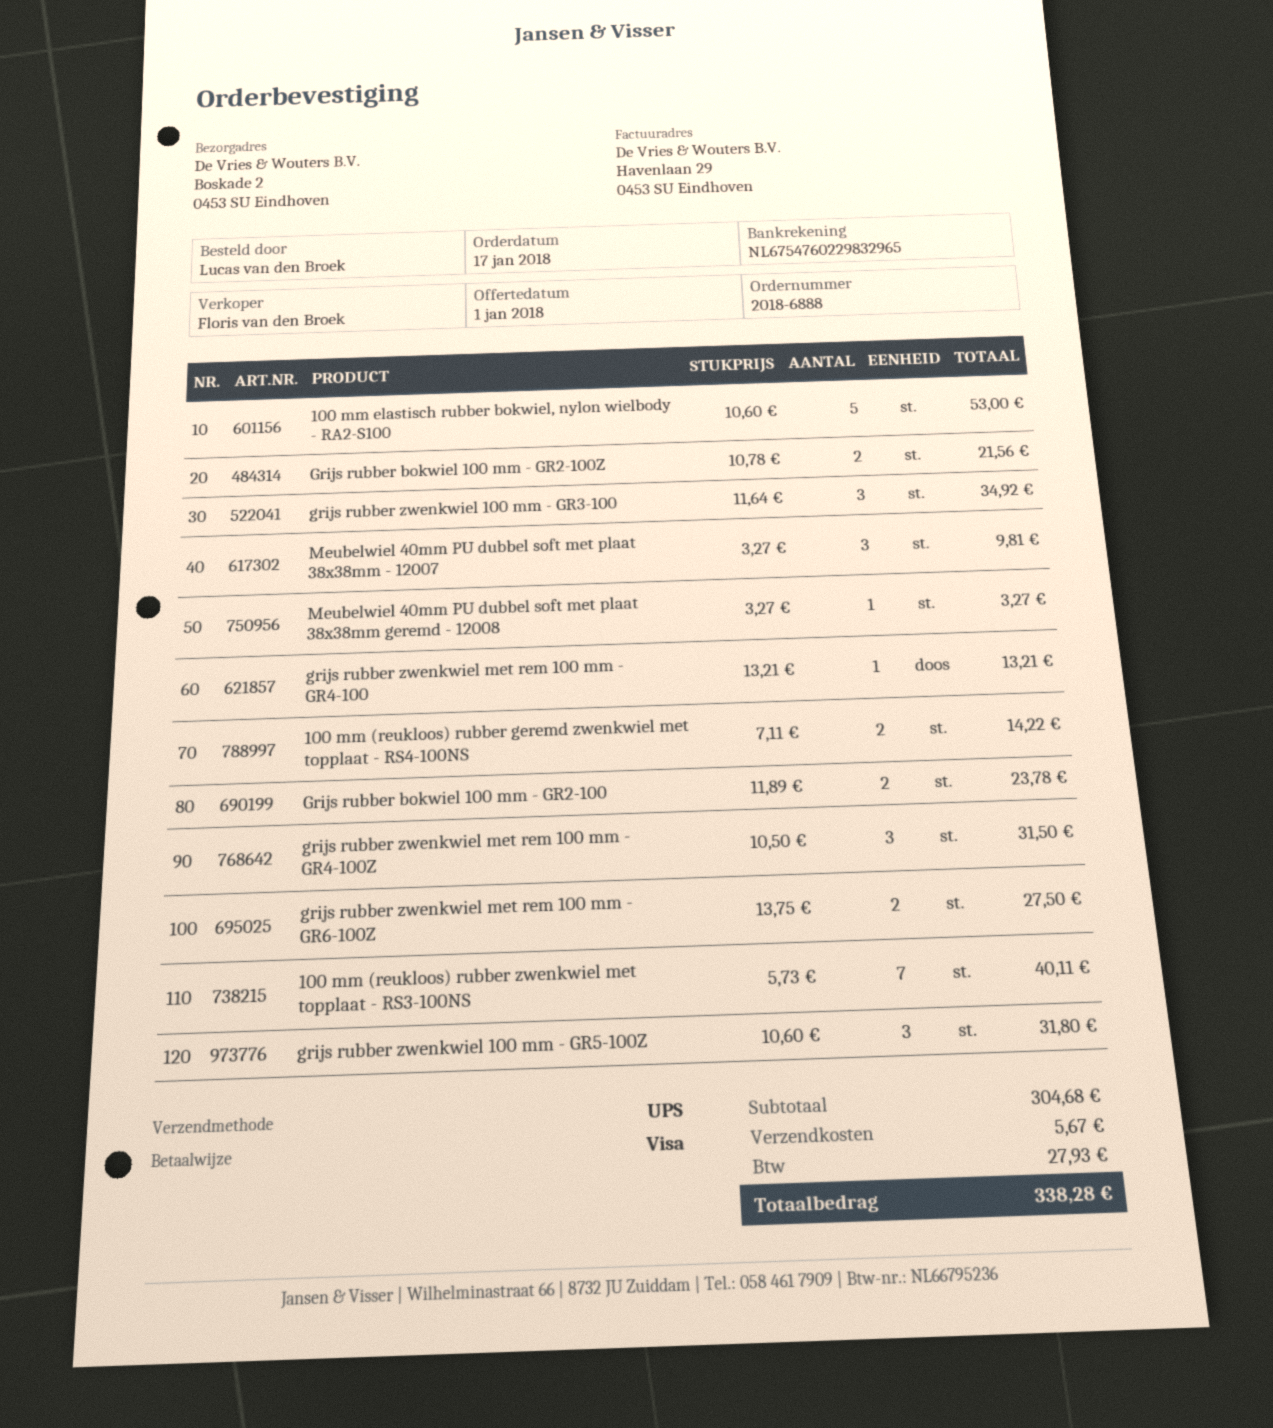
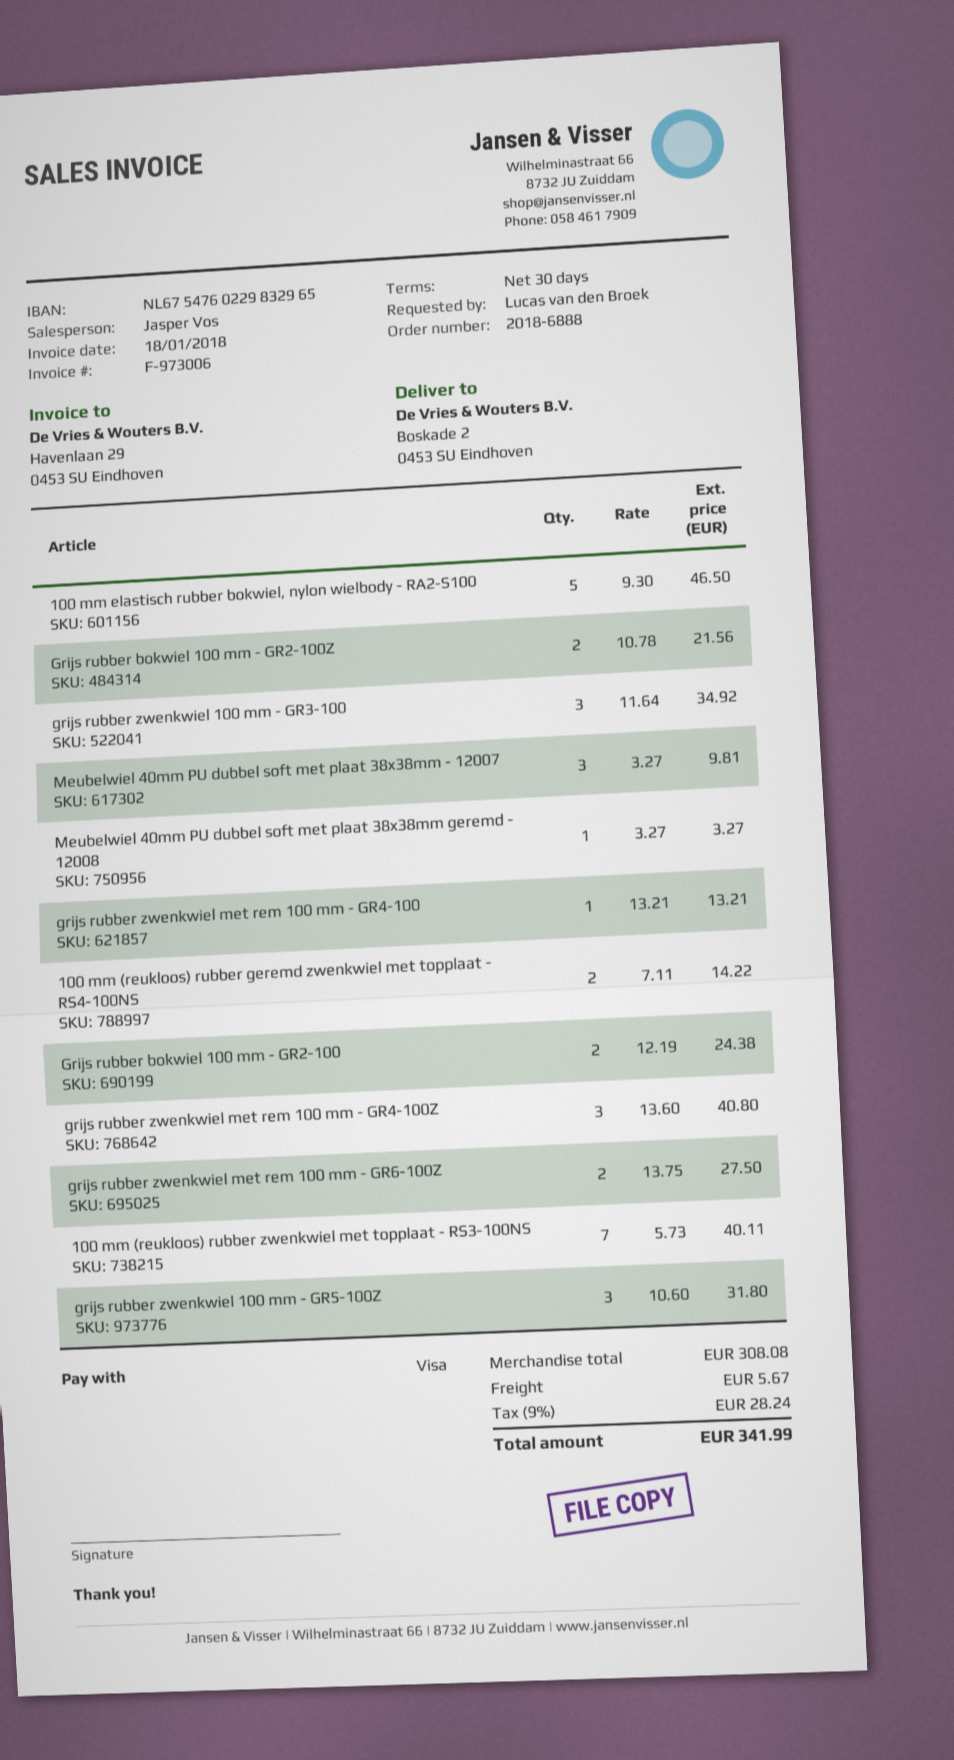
sales rep: Floris van den Broek -> Jasper Vos
100 mm elastisch rubber bokwiel, nylon wielbody - RA2-S100: 5 x 10.60 = 53.00 -> 5 x 9.30 = 46.50
Grijs rubber bokwiel 100 mm - GR2-100: 2 x 11.89 = 23.78 -> 2 x 12.19 = 24.38
grijs rubber zwenkwiel met rem 100 mm - GR4-100Z: 3 x 10.50 = 31.50 -> 3 x 13.60 = 40.80
subtotal: 304.68 -> 308.08
tax: 27.93 -> 28.24
total: 338.28 -> 341.99

